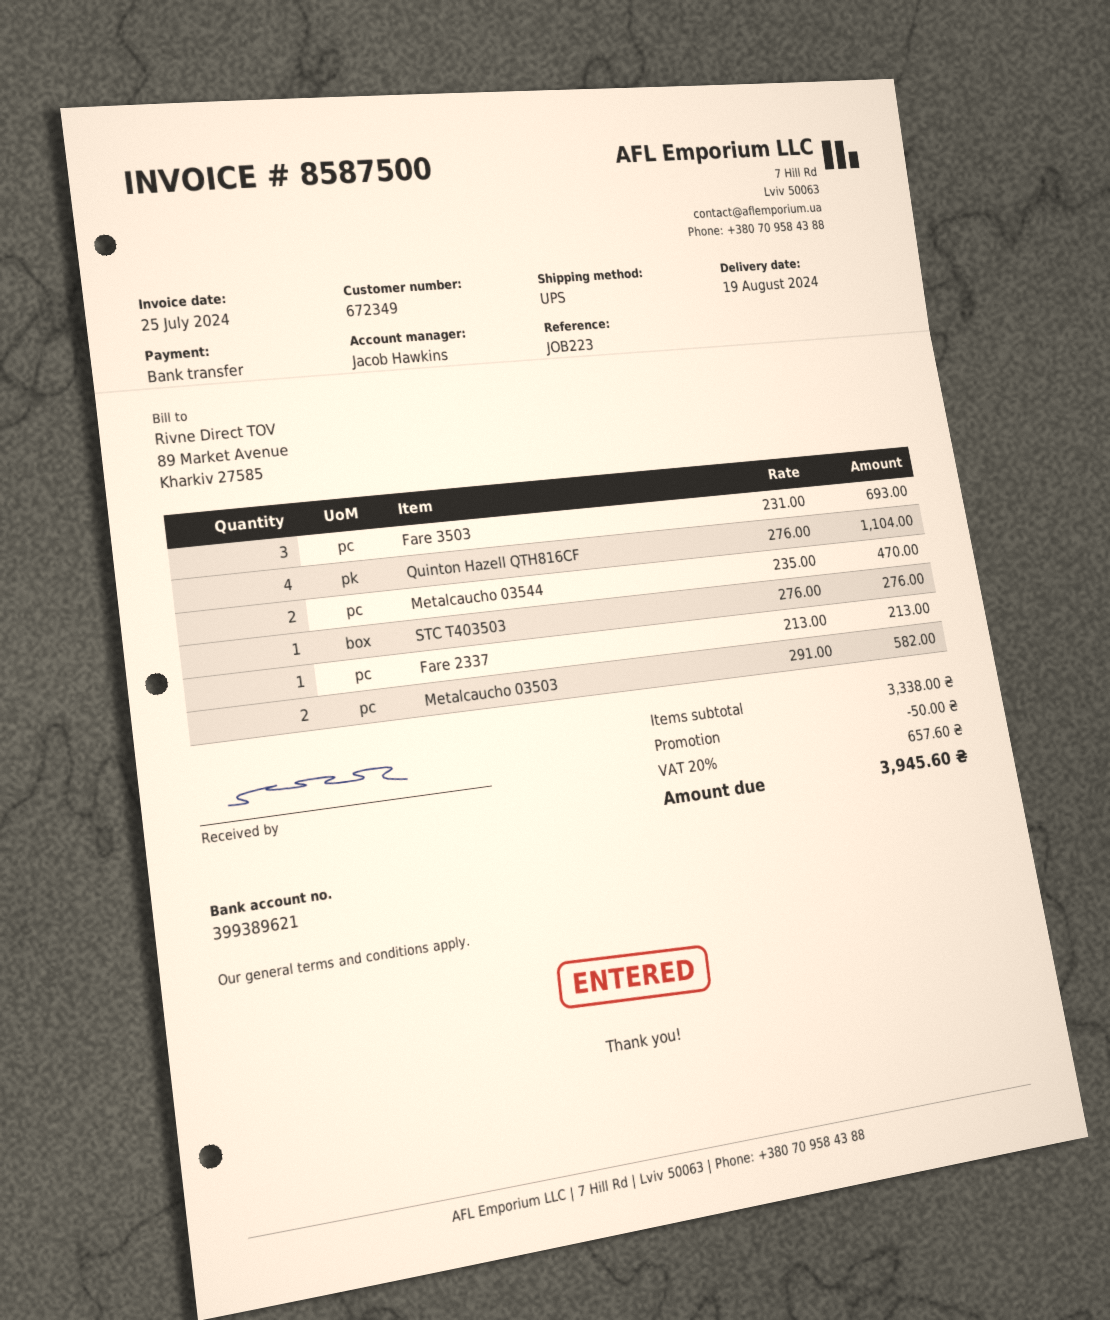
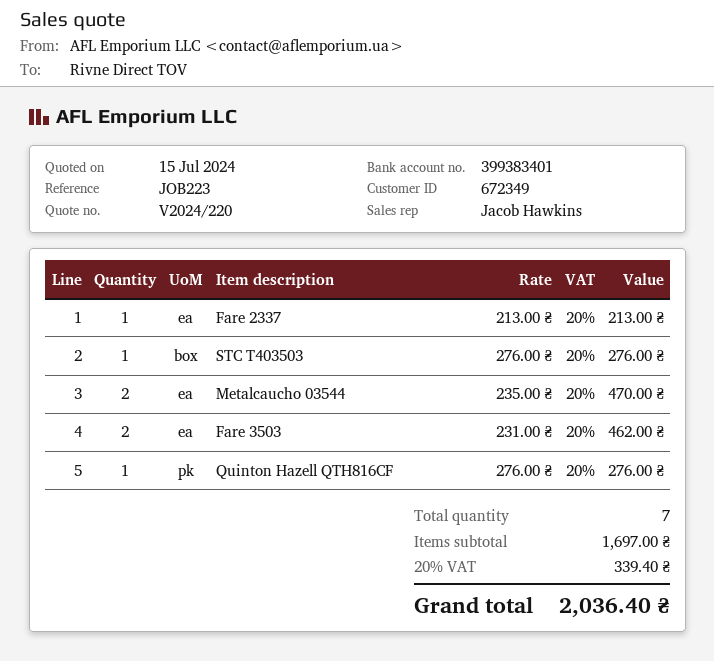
bank account: 399389621 -> 399383401
Fare 3503: 3 x 231.00 = 693.00 -> 2 x 231.00 = 462.00
Quinton Hazell QTH816CF: 4 x 276.00 = 1104.00 -> 1 x 276.00 = 276.00
Metalcaucho 03503: 2 x 291.00 = 582.00 -> none
subtotal: 3338.00 -> 1697.00
discount: 50.00 -> none
tax: 20% = 657.60 -> 20% = 339.40
total: 3945.60 -> 2036.40

